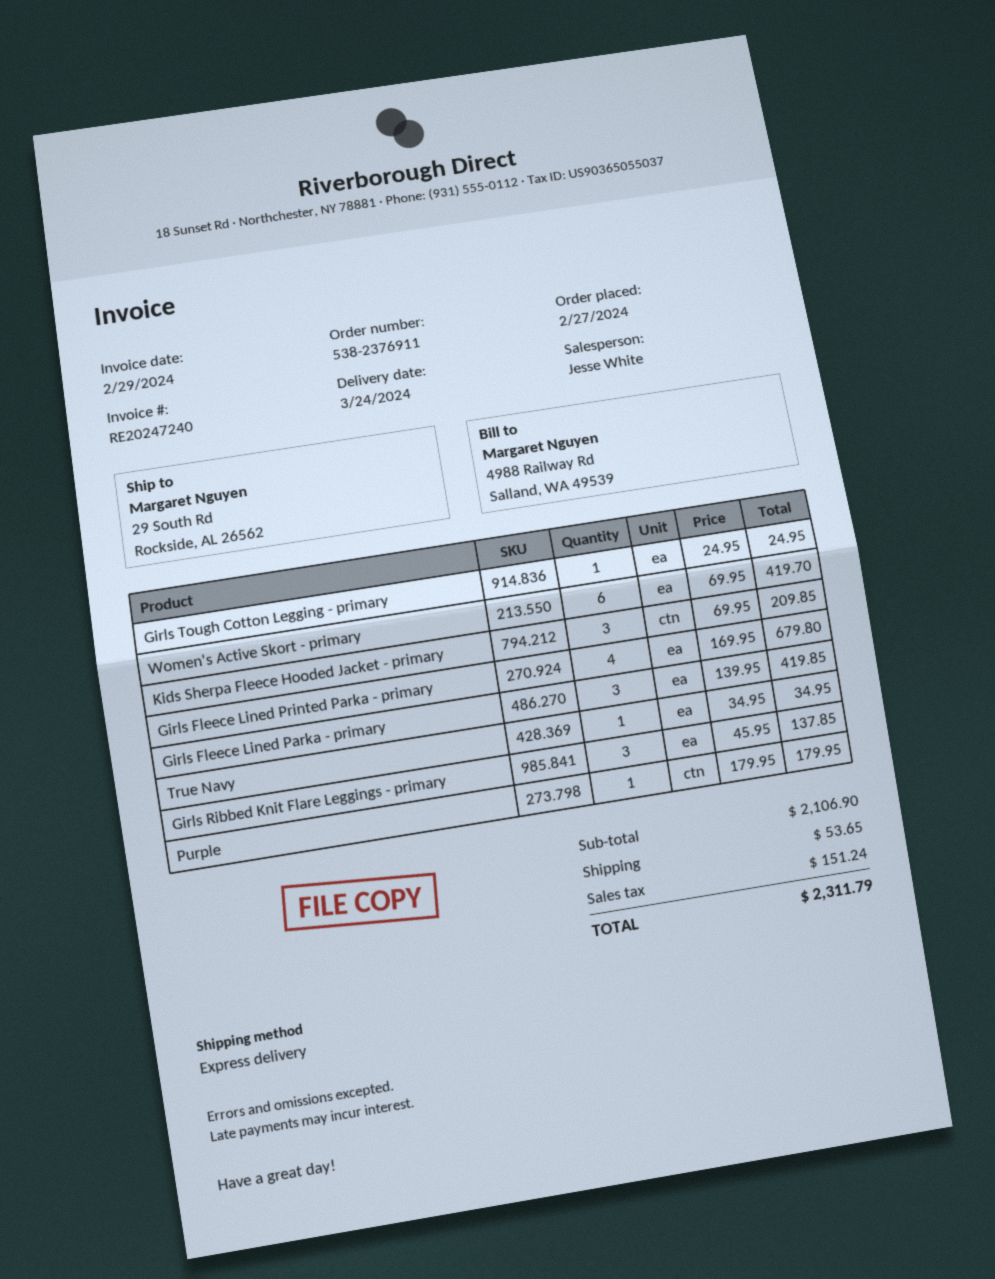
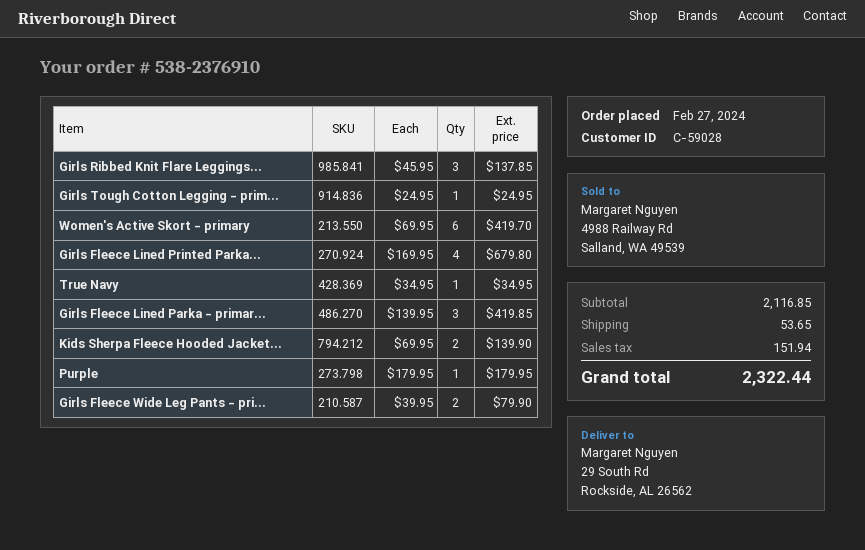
order number: 538-2376911 -> 538-2376910
Kids Sherpa Fleece Hooded Jacket - primary: 3 x 69.95 = 209.85 -> 2 x 69.95 = 139.90
Girls Fleece Wide Leg Pants - pri...: none -> 2 x 39.95 = 79.90
subtotal: 2106.90 -> 2116.85
tax: 151.24 -> 151.94
total: 2311.79 -> 2322.44

